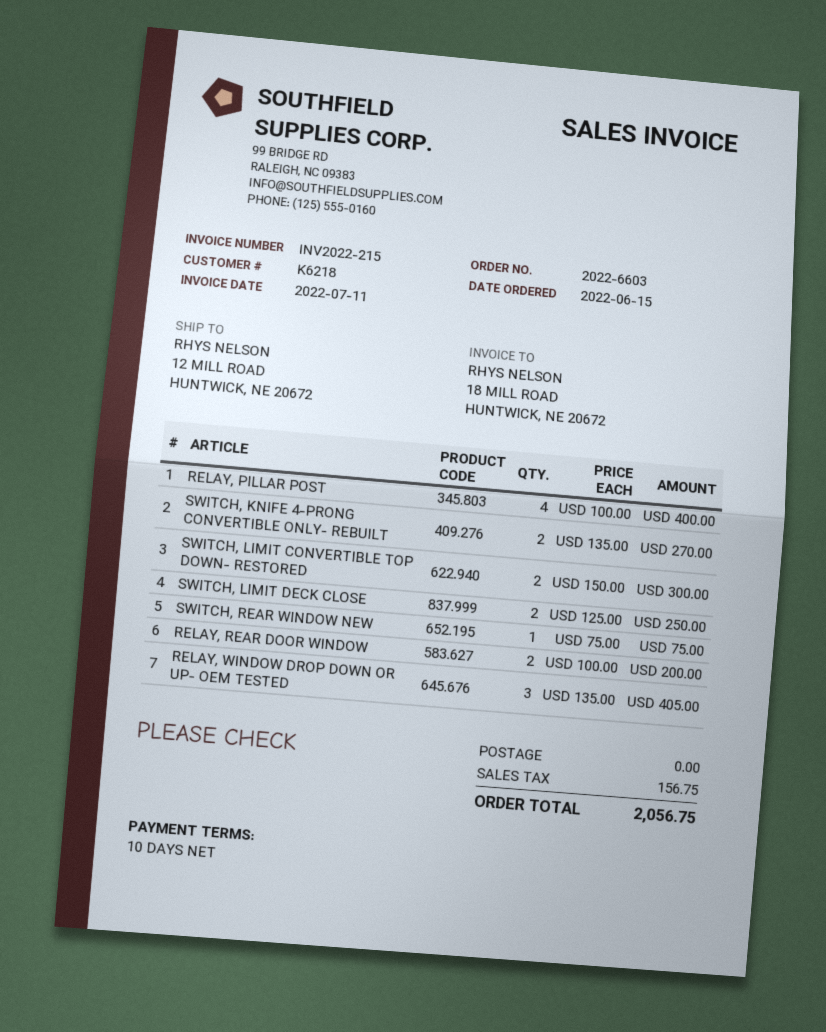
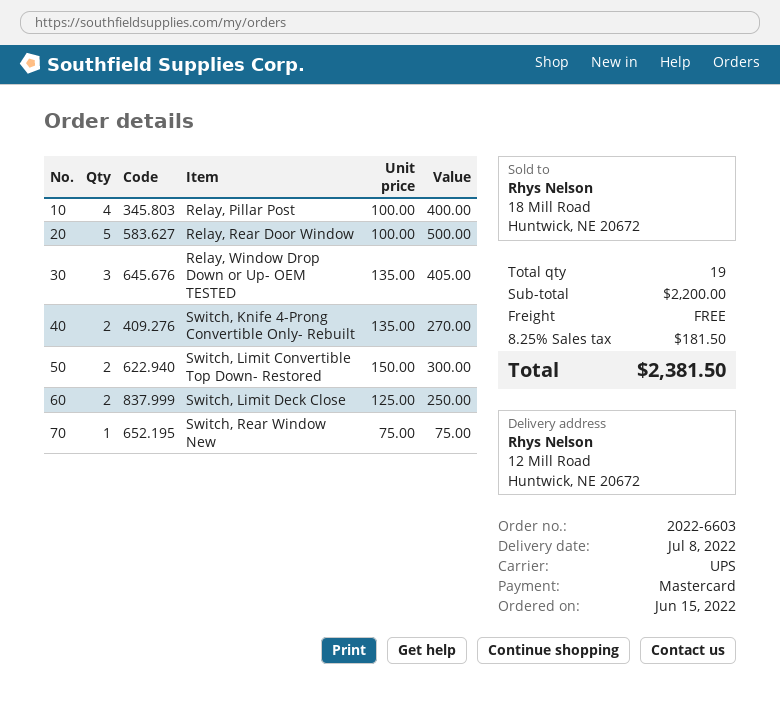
RELAY, REAR DOOR WINDOW: 2 x 100.00 = 200.00 -> 5 x 100.00 = 500.00
tax: 156.75 -> 181.50
total: 2056.75 -> 2381.50

